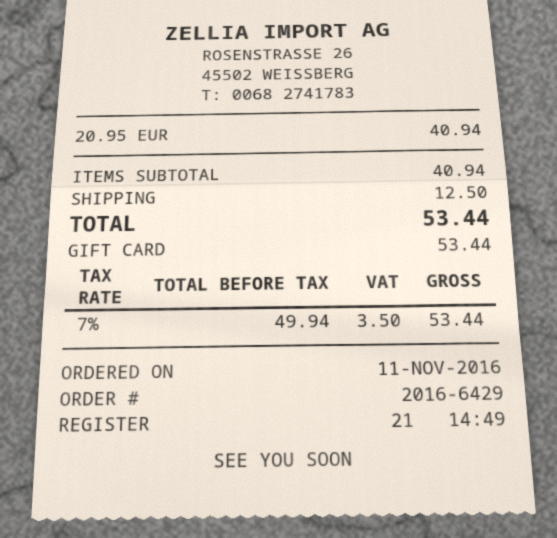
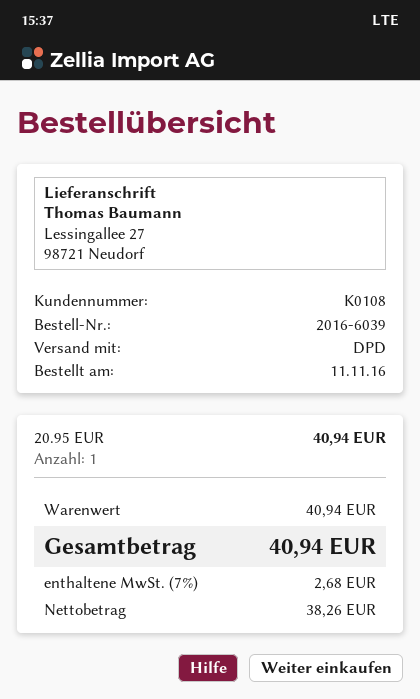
order number: 2016-6429 -> 2016-6039
shipping: 12.50 -> none
net: 49.94 -> 38.26
tax: 7% = 3.50 -> 7% = 2.68
total: 53.44 -> 40.94

